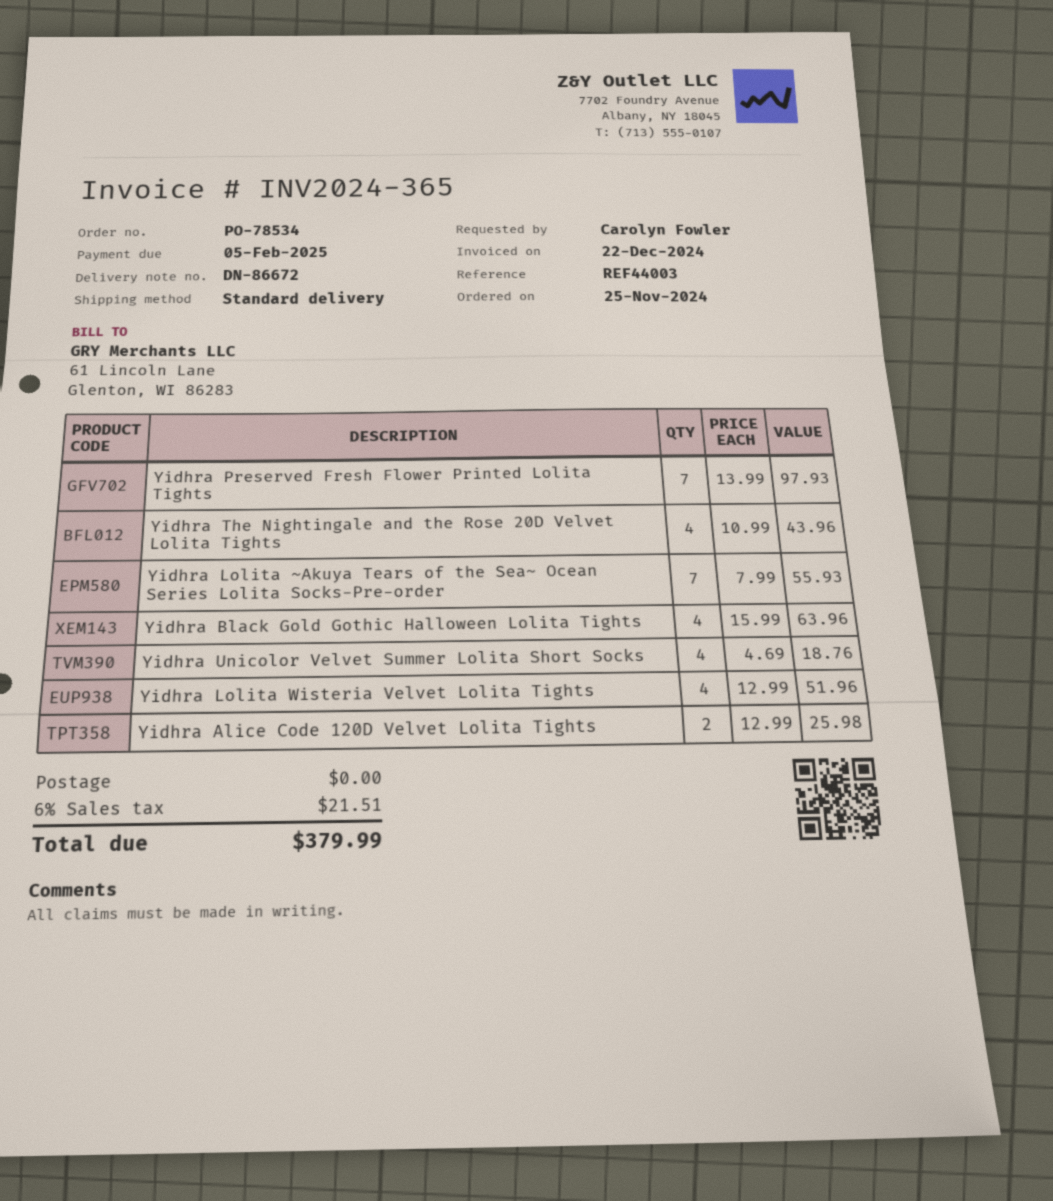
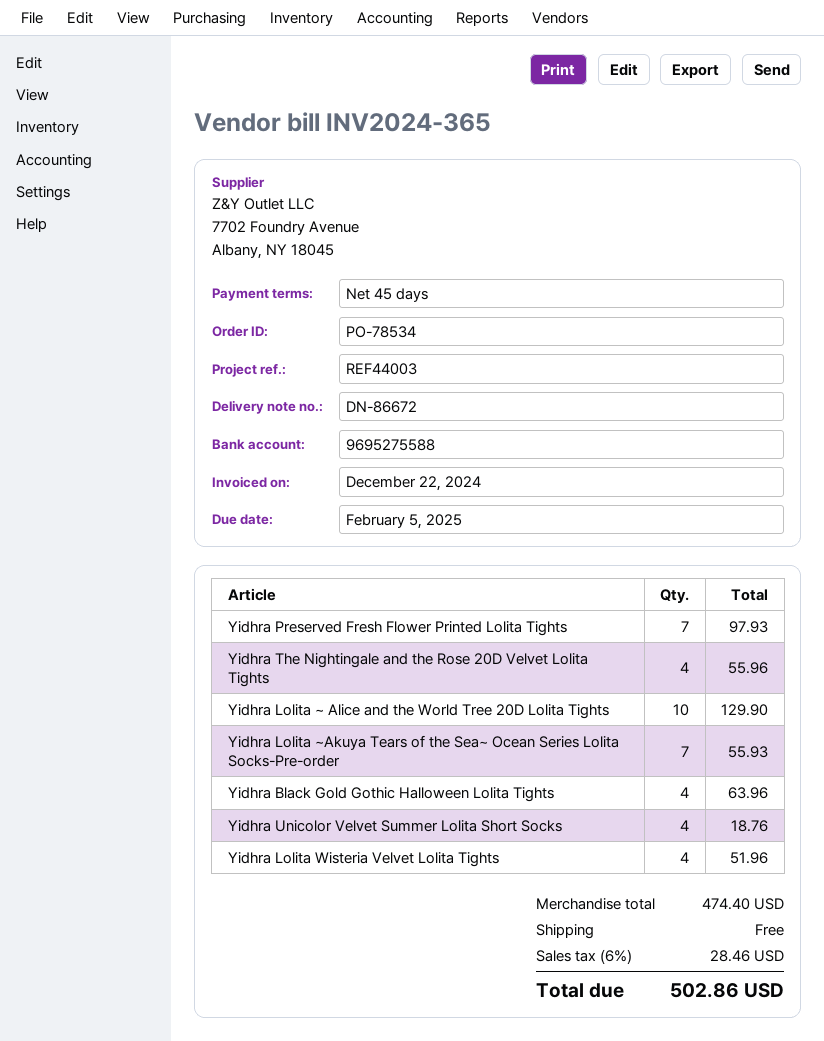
Yidhra The Nightingale and the Rose 20D Velvet Lolita Tights: 4 for 43.96 -> 4 for 55.96
Yidhra Alice Code 120D Velvet Lolita Tights: 2 for 25.98 -> none
Yidhra Lolita ~ Alice and the World Tree 20D Lolita Tights: none -> 10 for 129.90
tax: 6% = 21.51 -> 6% = 28.46
total: 379.99 -> 502.86

